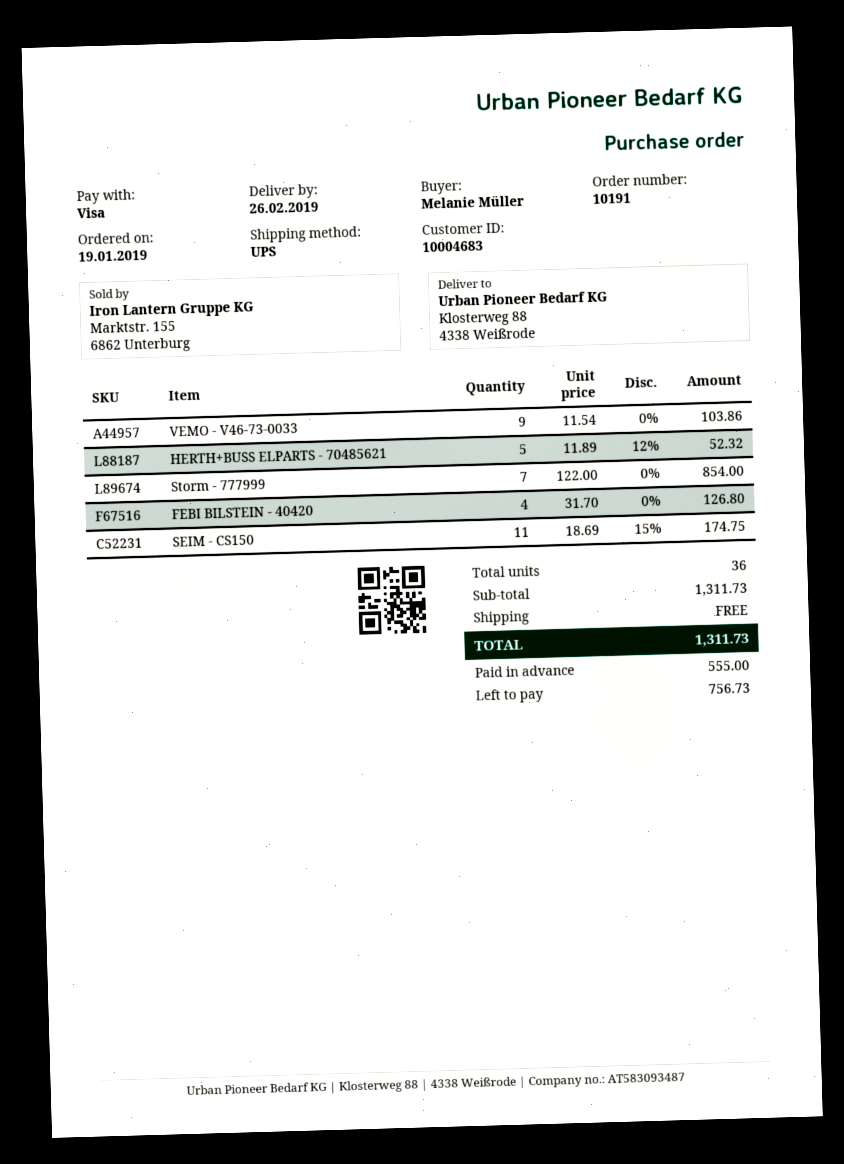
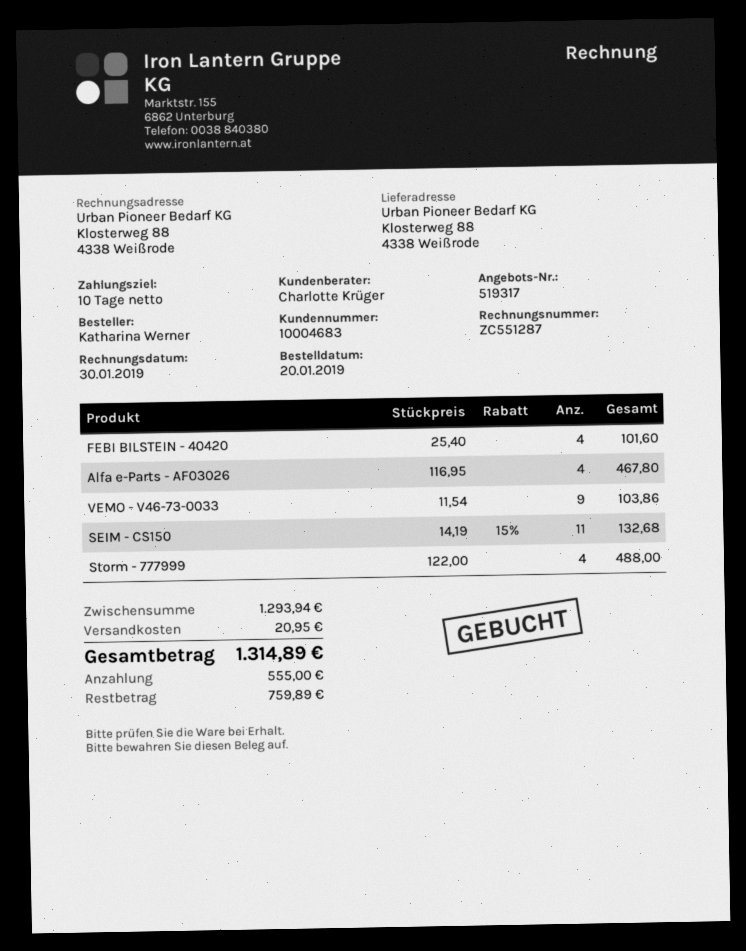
order date: 2019-01-19 -> 2019-01-20
ordered by: Melanie Müller -> Katharina Werner
HERTH+BUSS ELPARTS - 70485621: 5 x 11.89 - 12% = 52.32 -> none
Storm - 777999: 7 x 122.00 = 854.00 -> 4 x 122.00 = 488.00
FEBI BILSTEIN - 40420: 4 x 31.70 = 126.80 -> 4 x 25.40 = 101.60
SEIM - CS150: 11 x 18.69 - 15% = 174.75 -> 11 x 14.19 - 15% = 132.68
Alfa e-Parts - AF03026: none -> 4 x 116.95 = 467.80
subtotal: 1311.73 -> 1293.94
shipping: 0.00 -> 20.95
total: 1311.73 -> 1314.89
balance: 756.73 -> 759.89

